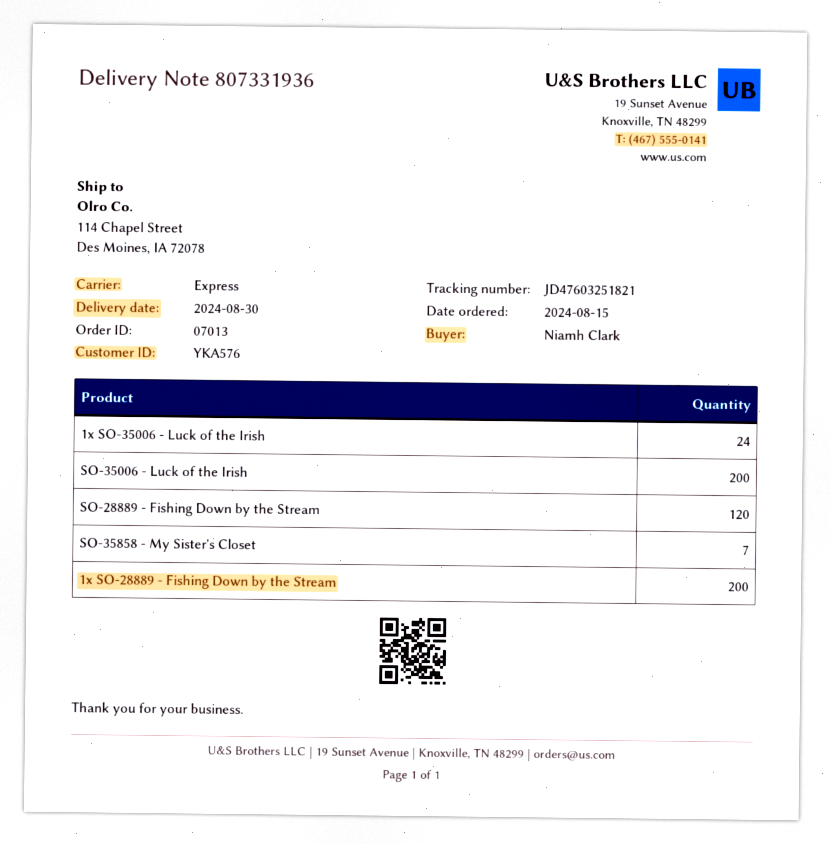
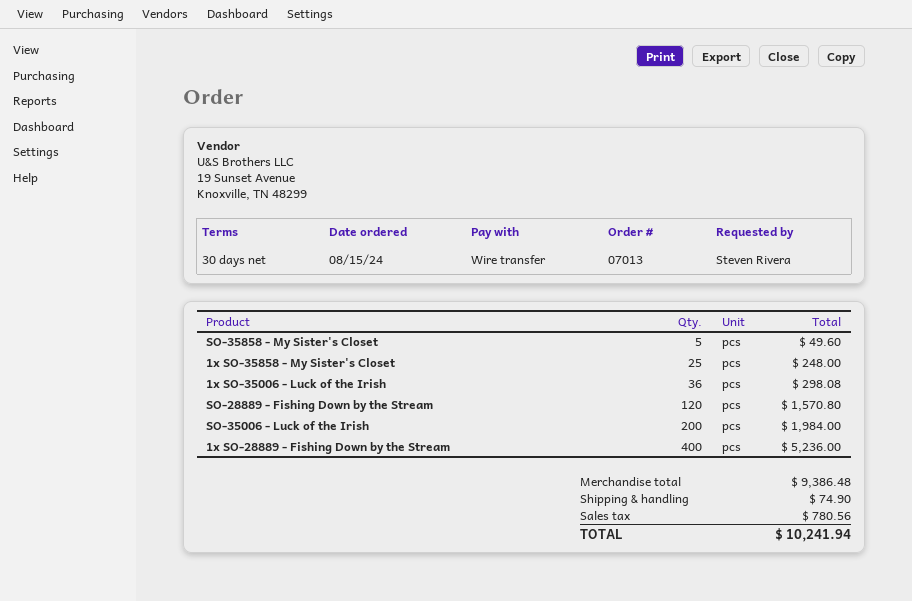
ordered by: Niamh Clark -> Steven Rivera
1x SO-35006 - Luck of the Irish: 24 -> 36
SO-35858 - My Sister's Closet: 7 -> 5
1x SO-28889 - Fishing Down by the Stream: 200 -> 400
1x SO-35858 - My Sister's Closet: none -> 25

